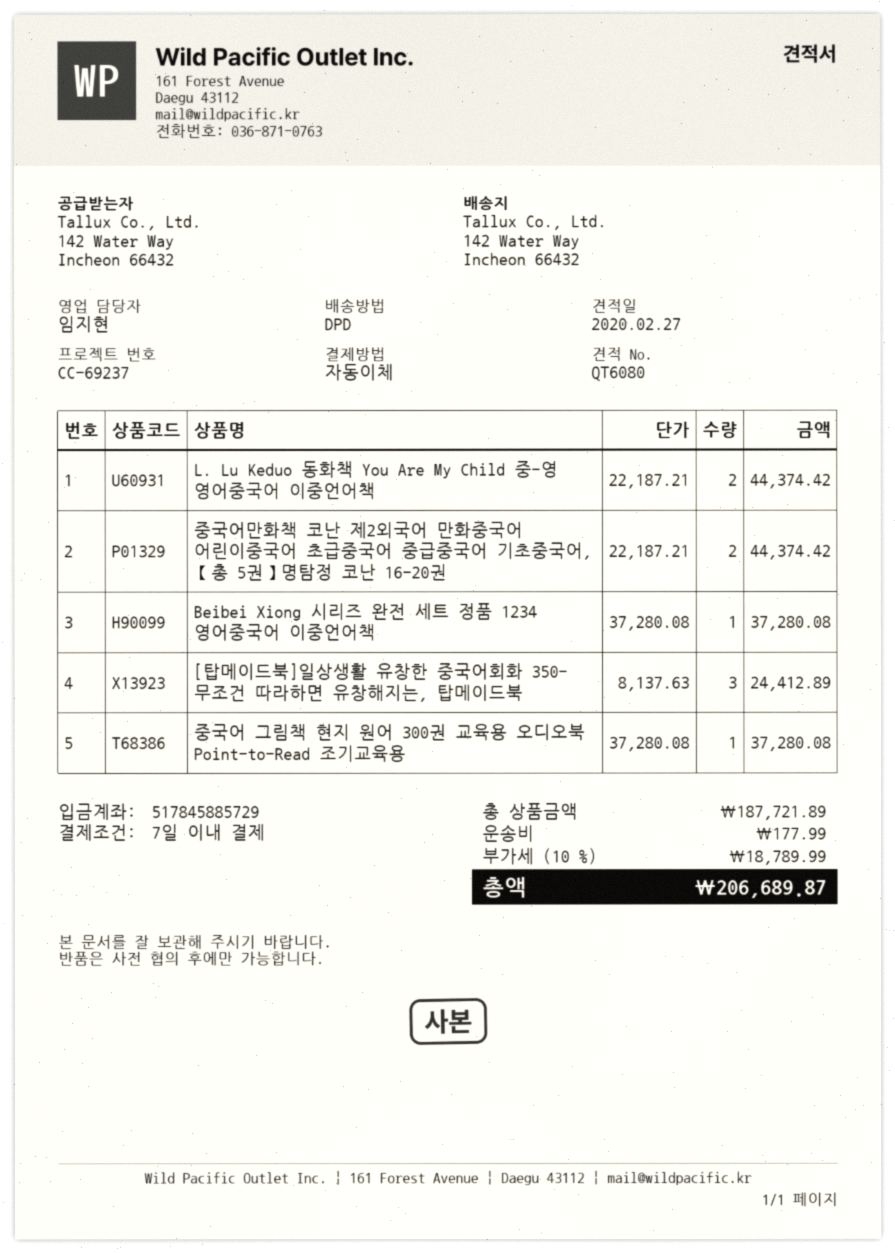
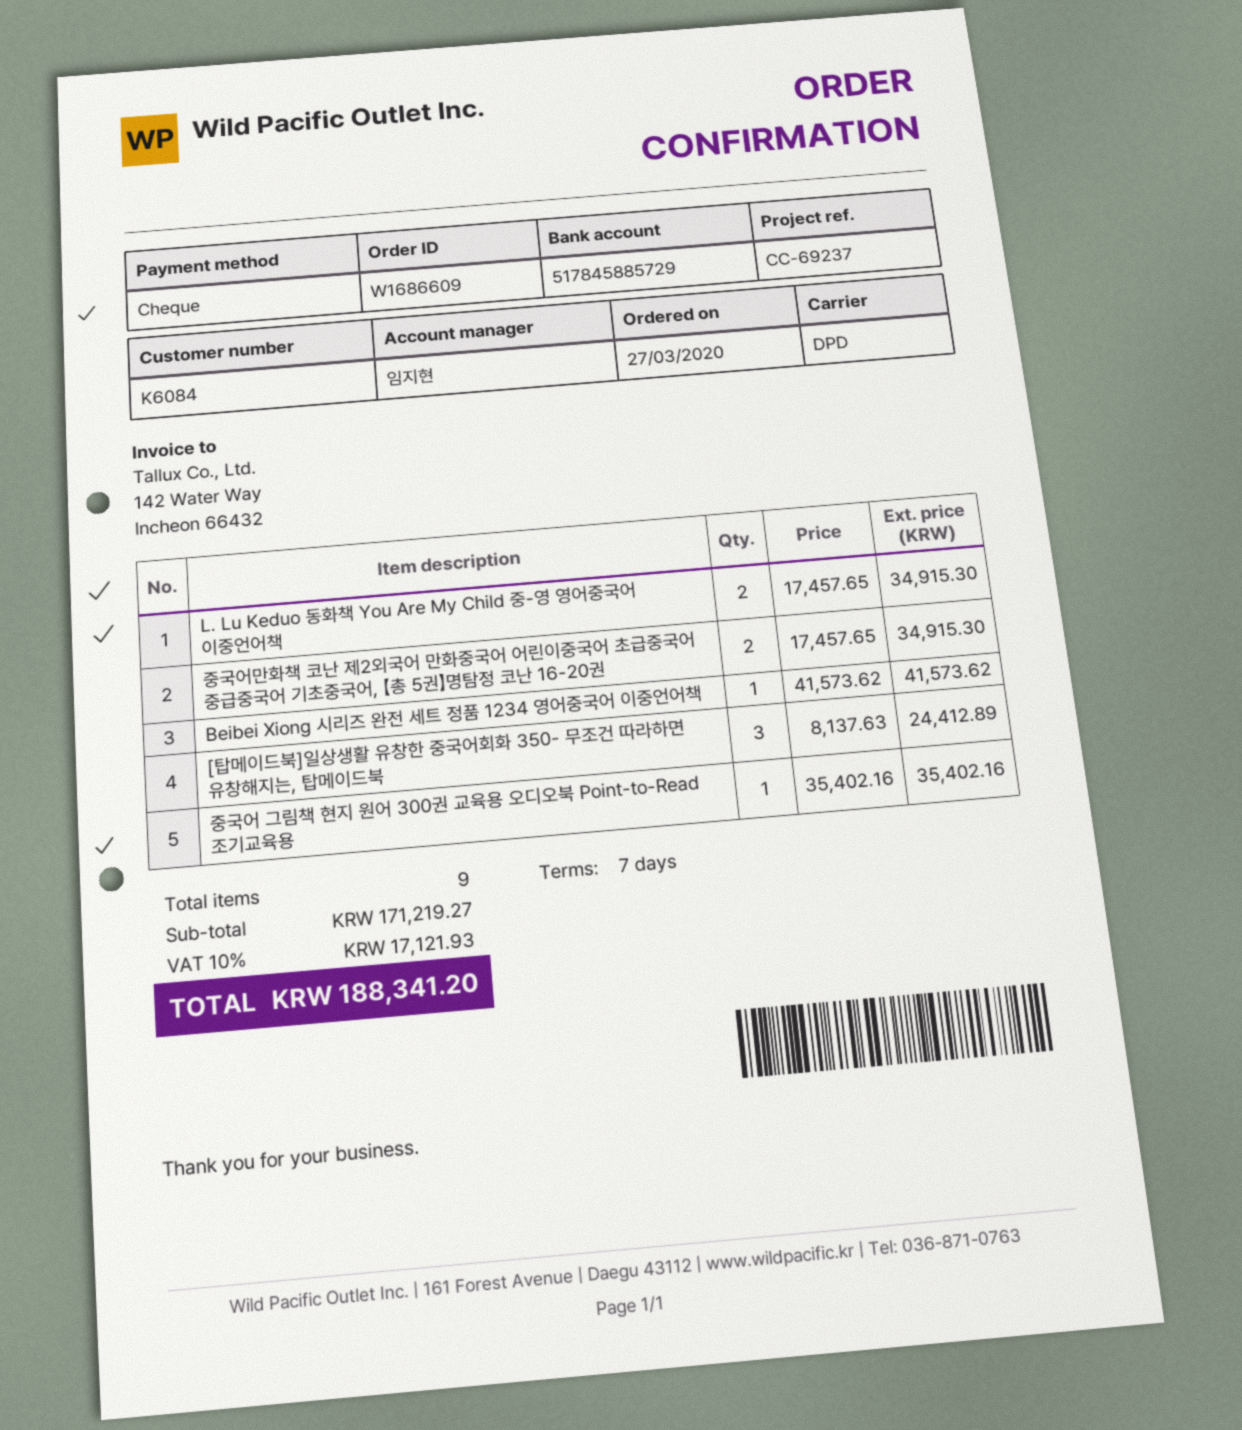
payment method: direct debit -> cheque
L. Lu Keduo 동화책 You Are My Child 중-영 영어중국어 이중언어책: 2 x 22187.21 = 44374.42 -> 2 x 17457.65 = 34915.30
중국어만화책 코난 제2외국어 만화중국어 어린이중국어 초급중국어 중급중국어 기초중국어, 【총 5권】명탐정 코난 16-20권: 2 x 22187.21 = 44374.42 -> 2 x 17457.65 = 34915.30
Beibei Xiong 시리즈 완전 세트 정품 1234 영어중국어 이중언어책: 1 x 37280.08 = 37280.08 -> 1 x 41573.62 = 41573.62
중국어 그림책 현지 원어 300권 교육용 오디오북 Point-to-Read 조기교육용: 1 x 37280.08 = 37280.08 -> 1 x 35402.16 = 35402.16
subtotal: 187721.89 -> 171219.27
shipping: 177.99 -> none
tax: 10% = 18789.99 -> 10% = 17121.93
total: 206689.87 -> 188341.20

